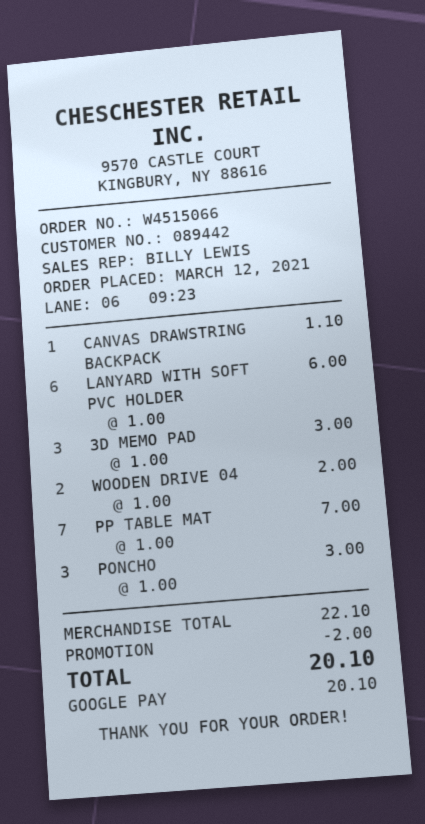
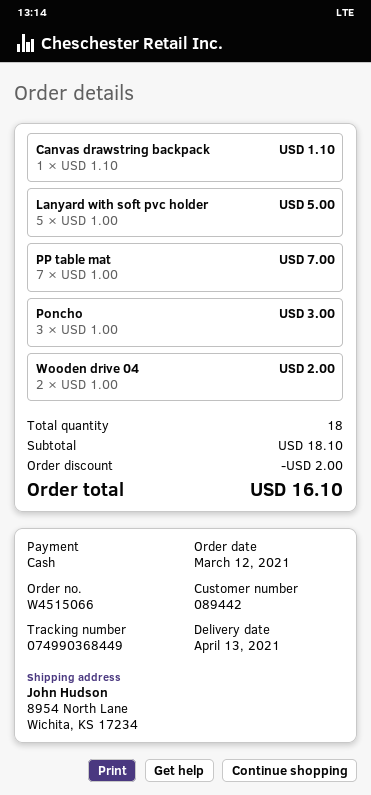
payment method: Google Pay -> cash
LANYARD WITH SOFT PVC HOLDER: 6 x 1.00 = 6.00 -> 5 x 1.00 = 5.00
3D MEMO PAD: 3 x 1.00 = 3.00 -> none
subtotal: 22.10 -> 18.10
total: 20.10 -> 16.10

